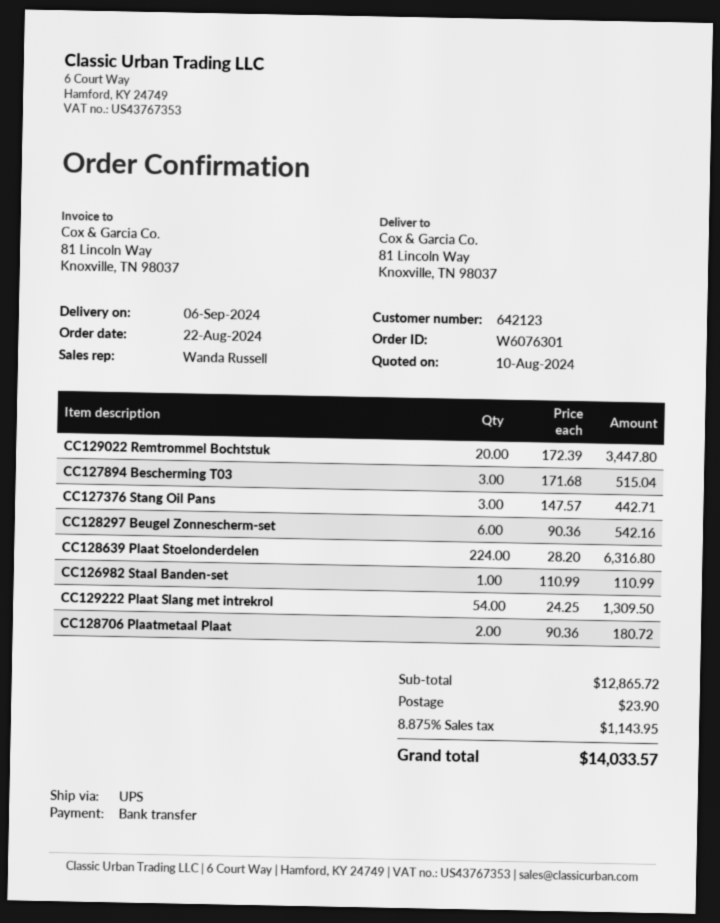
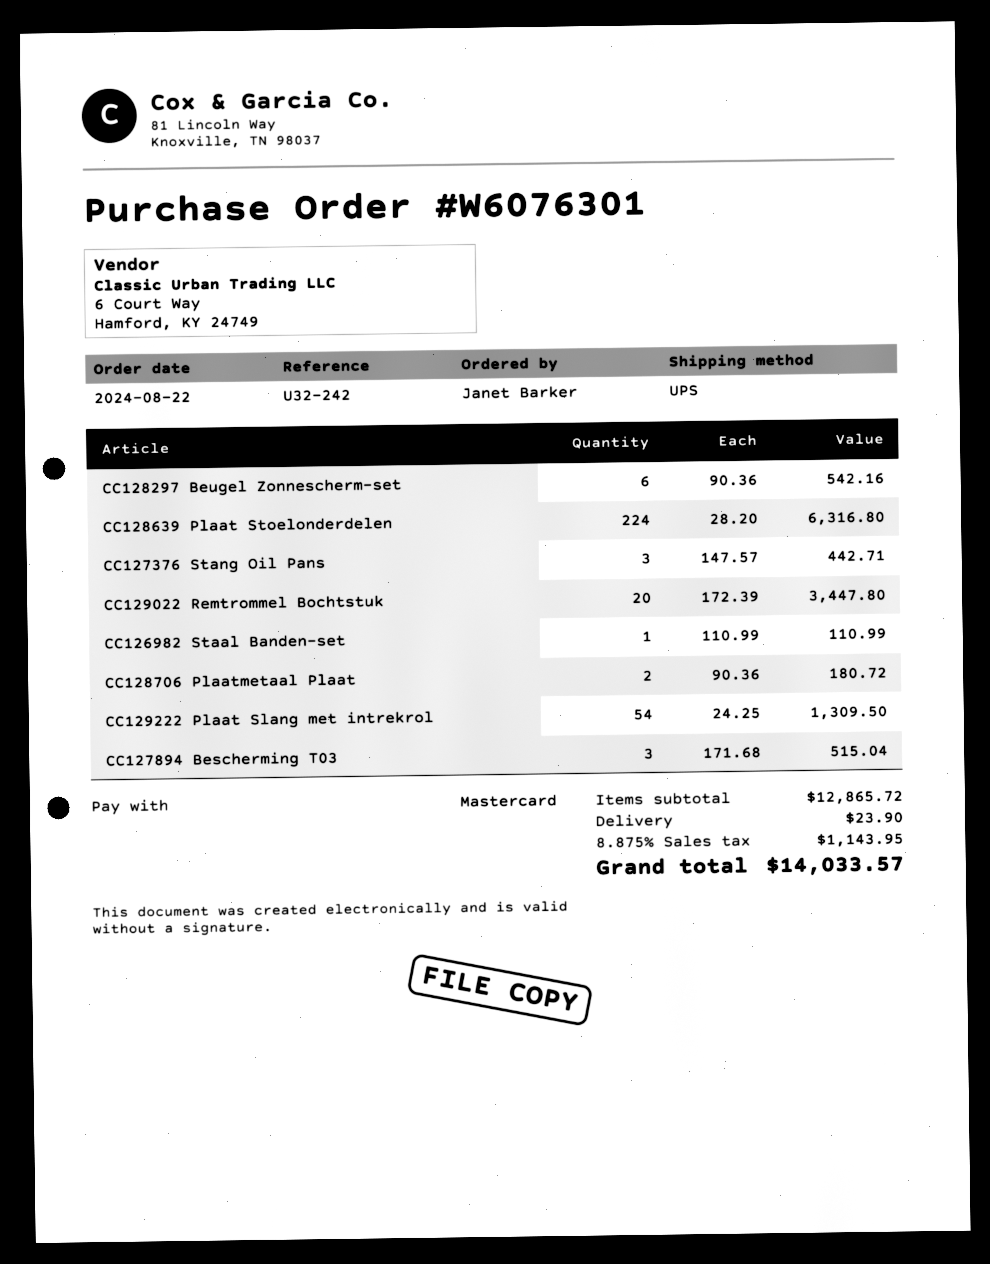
payment method: bank transfer -> Mastercard

